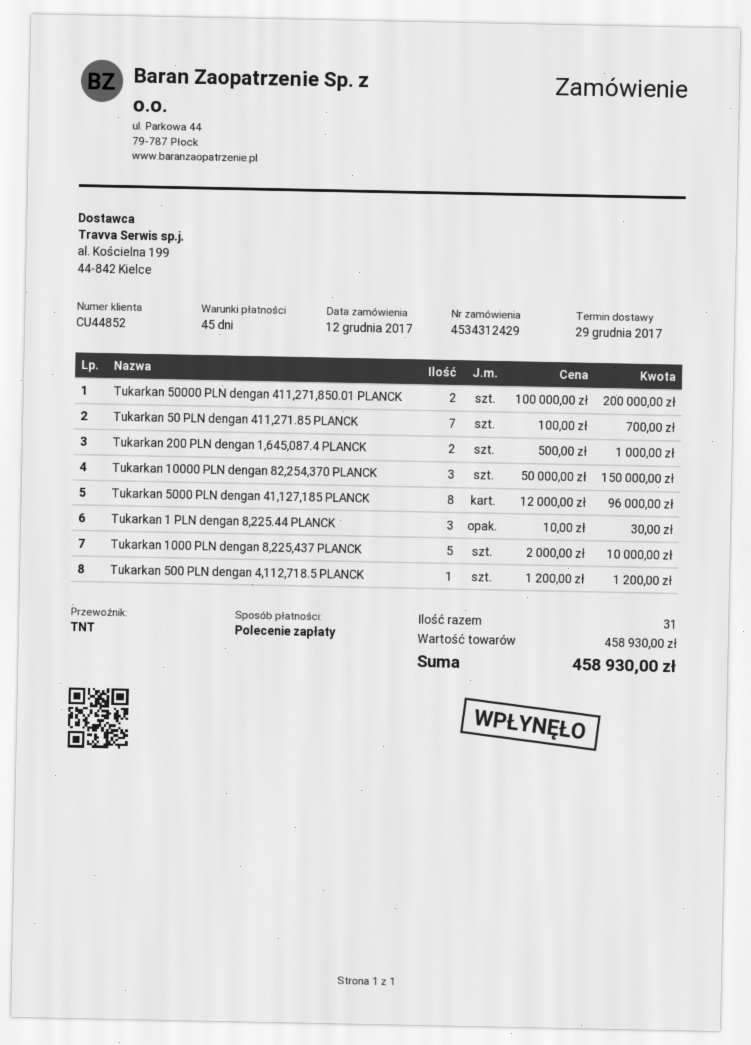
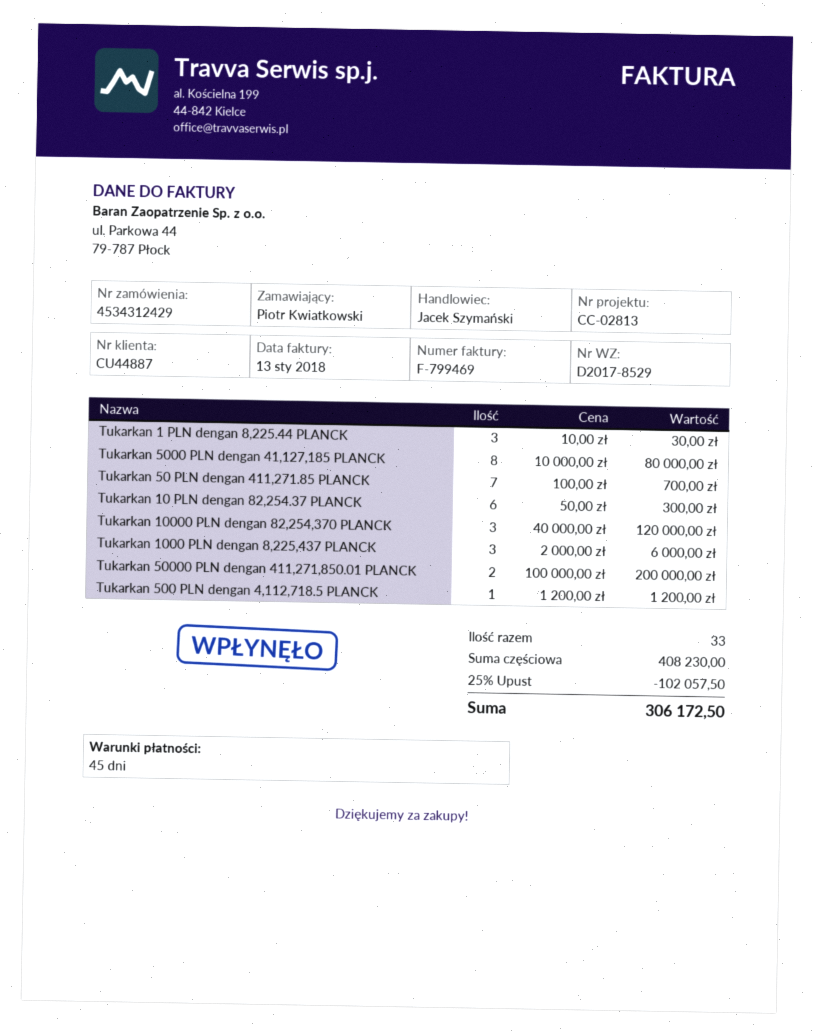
customer number: CU44852 -> CU44887
Tukarkan 200 PLN dengan 1,645,087.4 PLANCK: 2 x 500.00 = 1000.00 -> none
Tukarkan 10000 PLN dengan 82,254,370 PLANCK: 3 x 50000.00 = 150000.00 -> 3 x 40000.00 = 120000.00
Tukarkan 5000 PLN dengan 41,127,185 PLANCK: 8 x 12000.00 = 96000.00 -> 8 x 10000.00 = 80000.00
Tukarkan 1000 PLN dengan 8,225,437 PLANCK: 5 x 2000.00 = 10000.00 -> 3 x 2000.00 = 6000.00
Tukarkan 10 PLN dengan 82,254.37 PLANCK: none -> 6 x 50.00 = 300.00
total quantity: 31 -> 33
subtotal: 458930.00 -> 408230.00
discount: none -> 25% = 102057.50
total: 458930.00 -> 306172.50

